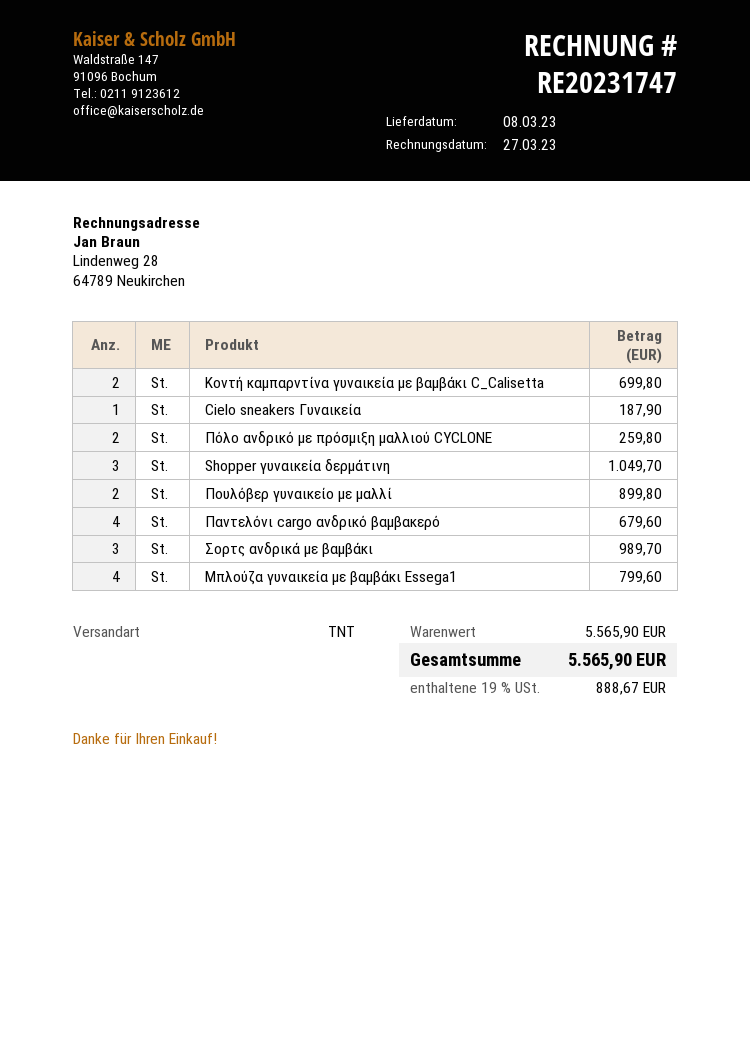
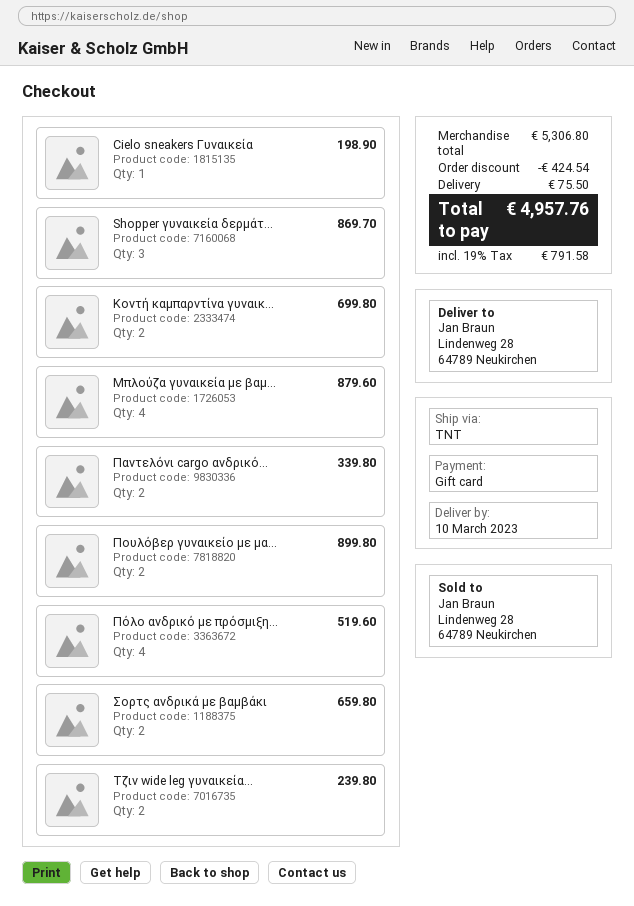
delivery date: 2023-03-08 -> 2023-03-10
Cielo sneakers Γυναικεία: 1 for 187.90 -> 1 for 198.90
Πόλο ανδρικό με πρόσμιξη μαλλιού CYCLONE: 2 for 259.80 -> 4 for 519.60
Shopper γυναικεία δερμάτινη: 3 for 1049.70 -> 3 for 869.70
Παντελόνι cargo ανδρικό βαμβακερό: 4 for 679.60 -> 2 for 339.80
Σορτς ανδρικά με βαμβάκι: 3 for 989.70 -> 2 for 659.80
Μπλούζα γυναικεία με βαμβάκι Essega1: 4 for 799.60 -> 4 for 879.60
Τζιν wide leg γυναικεία...: none -> 2 for 239.80
subtotal: 5565.90 -> 5306.80
discount: none -> 424.54
shipping: none -> 75.50
tax: 19% = 888.67 -> 19% = 791.58
total: 5565.90 -> 4957.76

